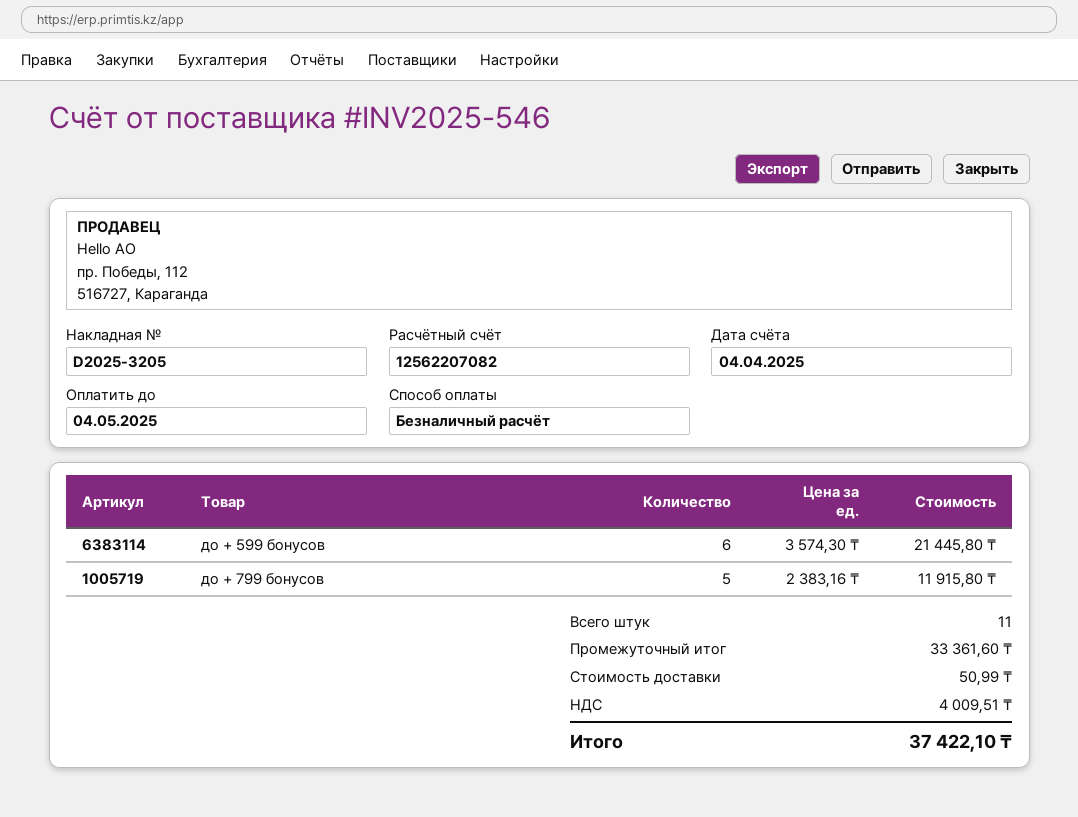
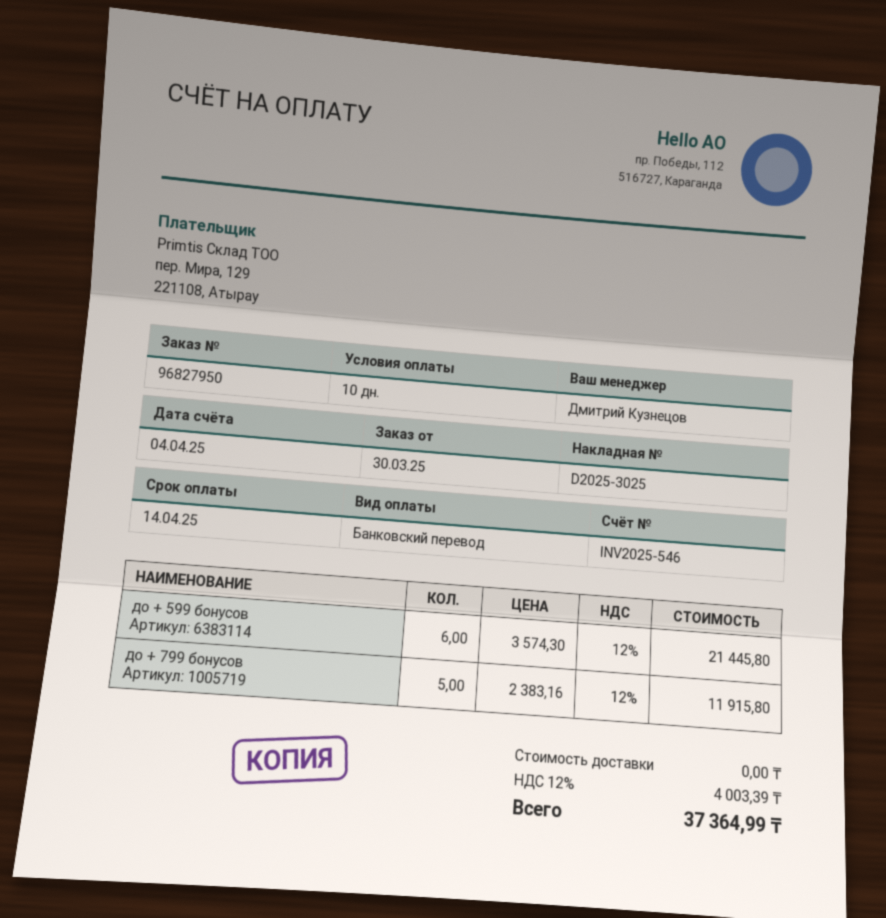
delivery note number: D2025-3205 -> D2025-3025
due date: 2025-05-04 -> 2025-04-14
shipping: 50.99 -> 0.00
tax: 4009.51 -> 4003.39
total: 37422.10 -> 37364.99

